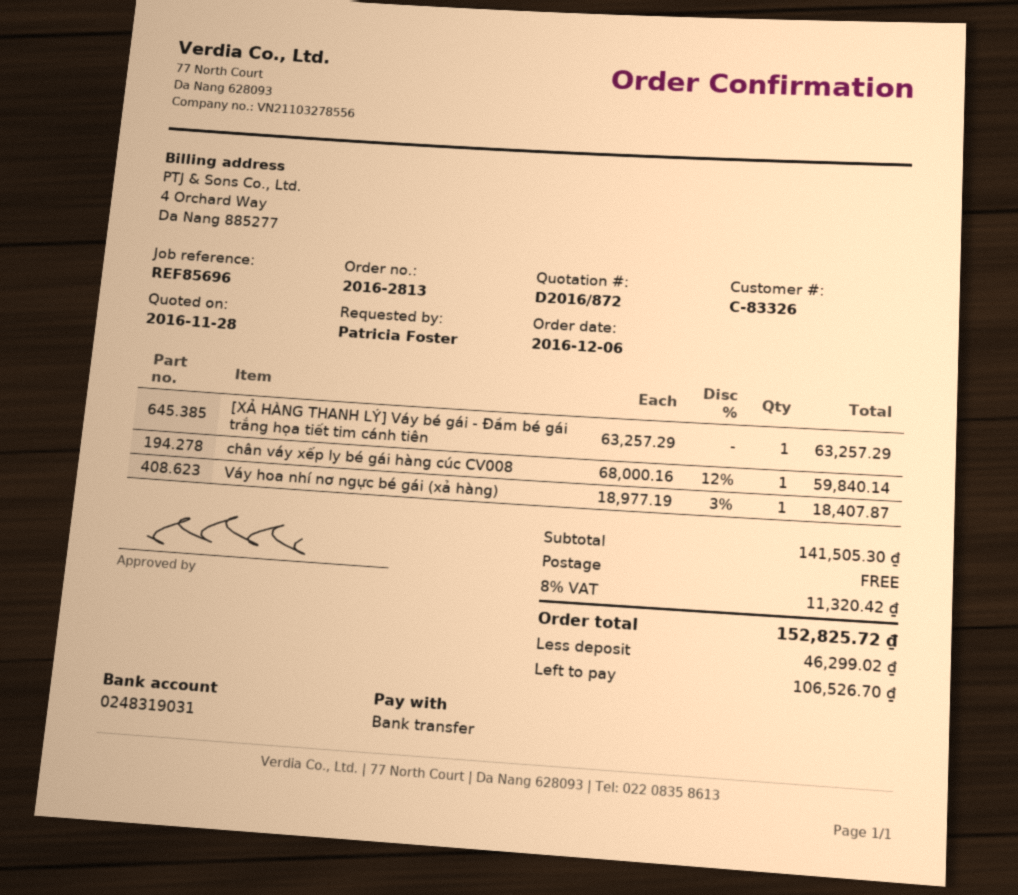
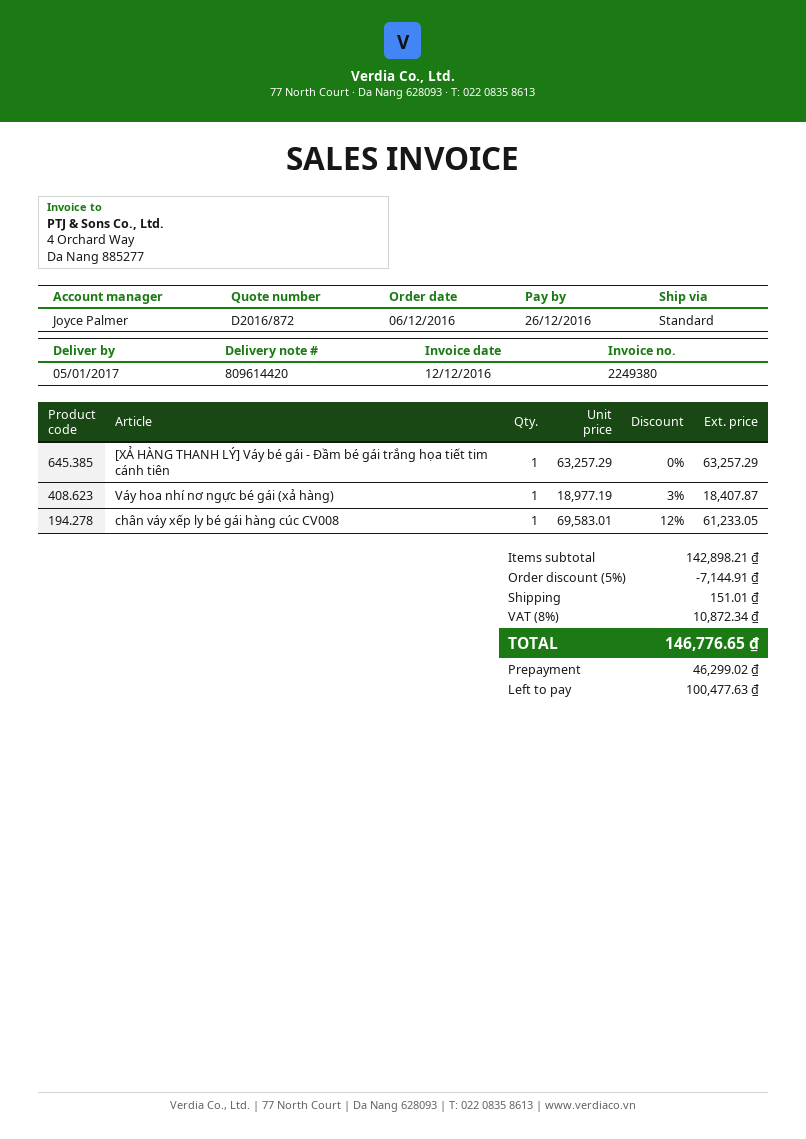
chân váy xếp ly bé gái hàng cúc CV008: 1 x 68000.16 - 12% = 59840.14 -> 1 x 69583.01 - 12% = 61233.05
subtotal: 141505.30 -> 142898.21
discount: none -> 5% = 7144.91
shipping: 0.00 -> 151.01
tax: 8% = 11320.42 -> 8% = 10872.34
total: 152825.72 -> 146776.65
balance: 106526.70 -> 100477.63

